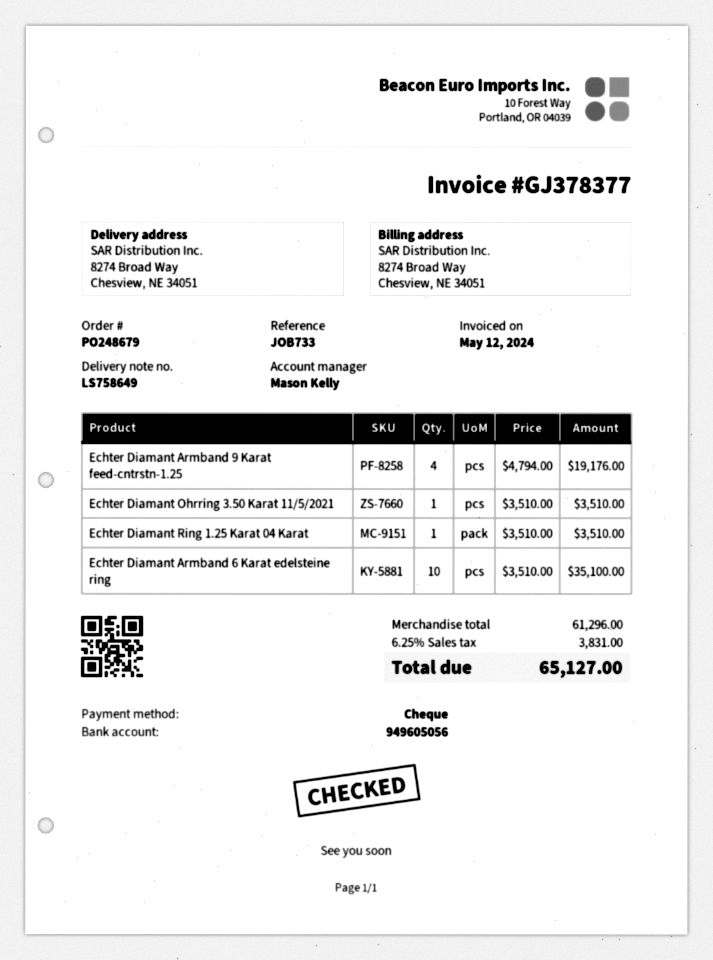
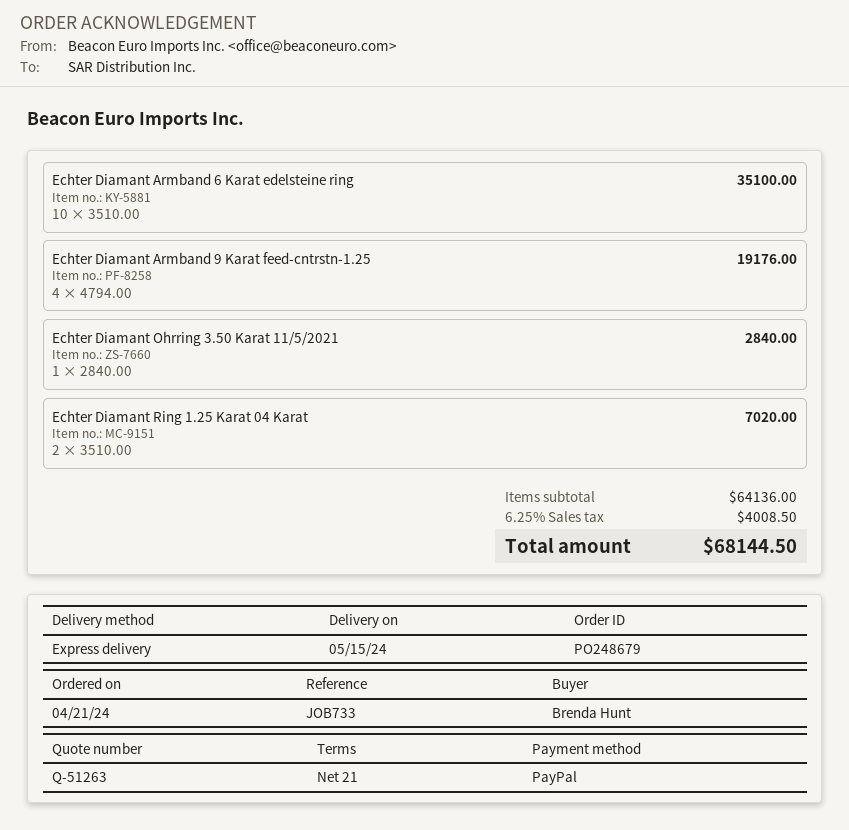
payment method: cheque -> PayPal
Echter Diamant Ohrring 3.50 Karat 11/5/2021: 1 x 3510.00 = 3510.00 -> 1 x 2840.00 = 2840.00
Echter Diamant Ring 1.25 Karat 04 Karat: 1 x 3510.00 = 3510.00 -> 2 x 3510.00 = 7020.00
subtotal: 61296.00 -> 64136.00
tax: 6.25% = 3831.00 -> 6.25% = 4008.50
total: 65127.00 -> 68144.50

